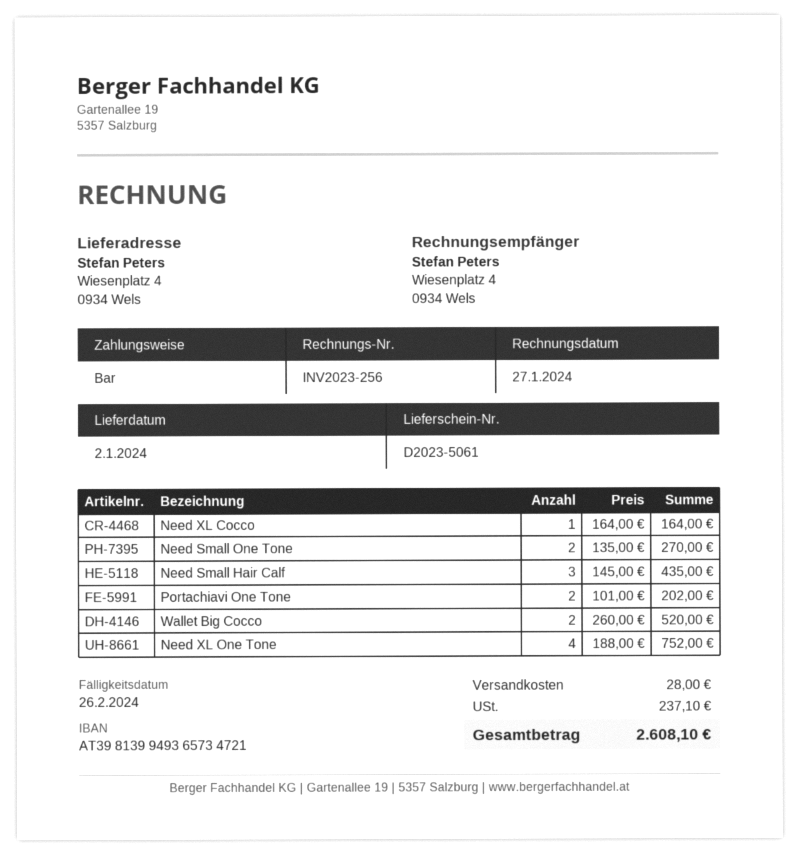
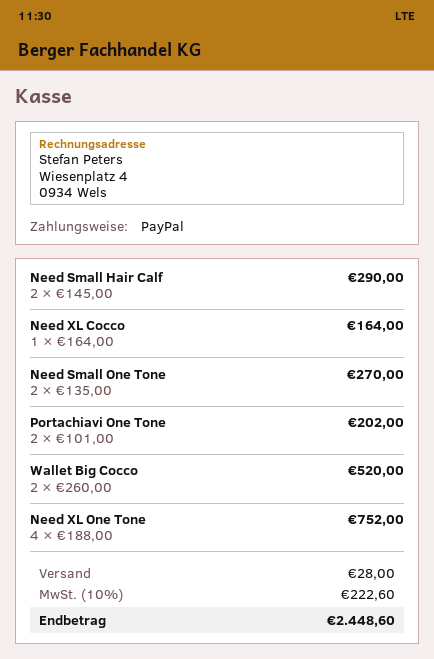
payment method: cash -> PayPal
Need Small Hair Calf: 3 x 145.00 = 435.00 -> 2 x 145.00 = 290.00
tax: 237.10 -> 222.60
total: 2608.10 -> 2448.60

